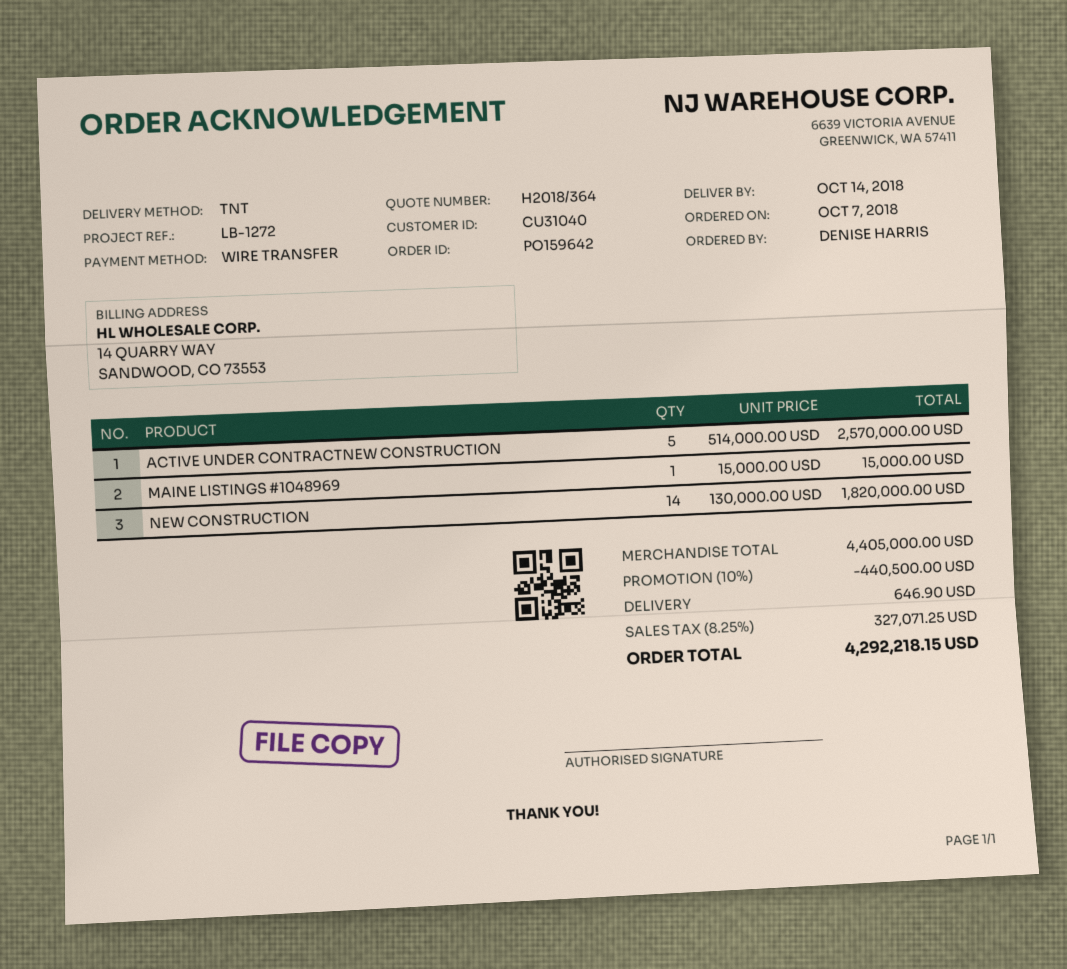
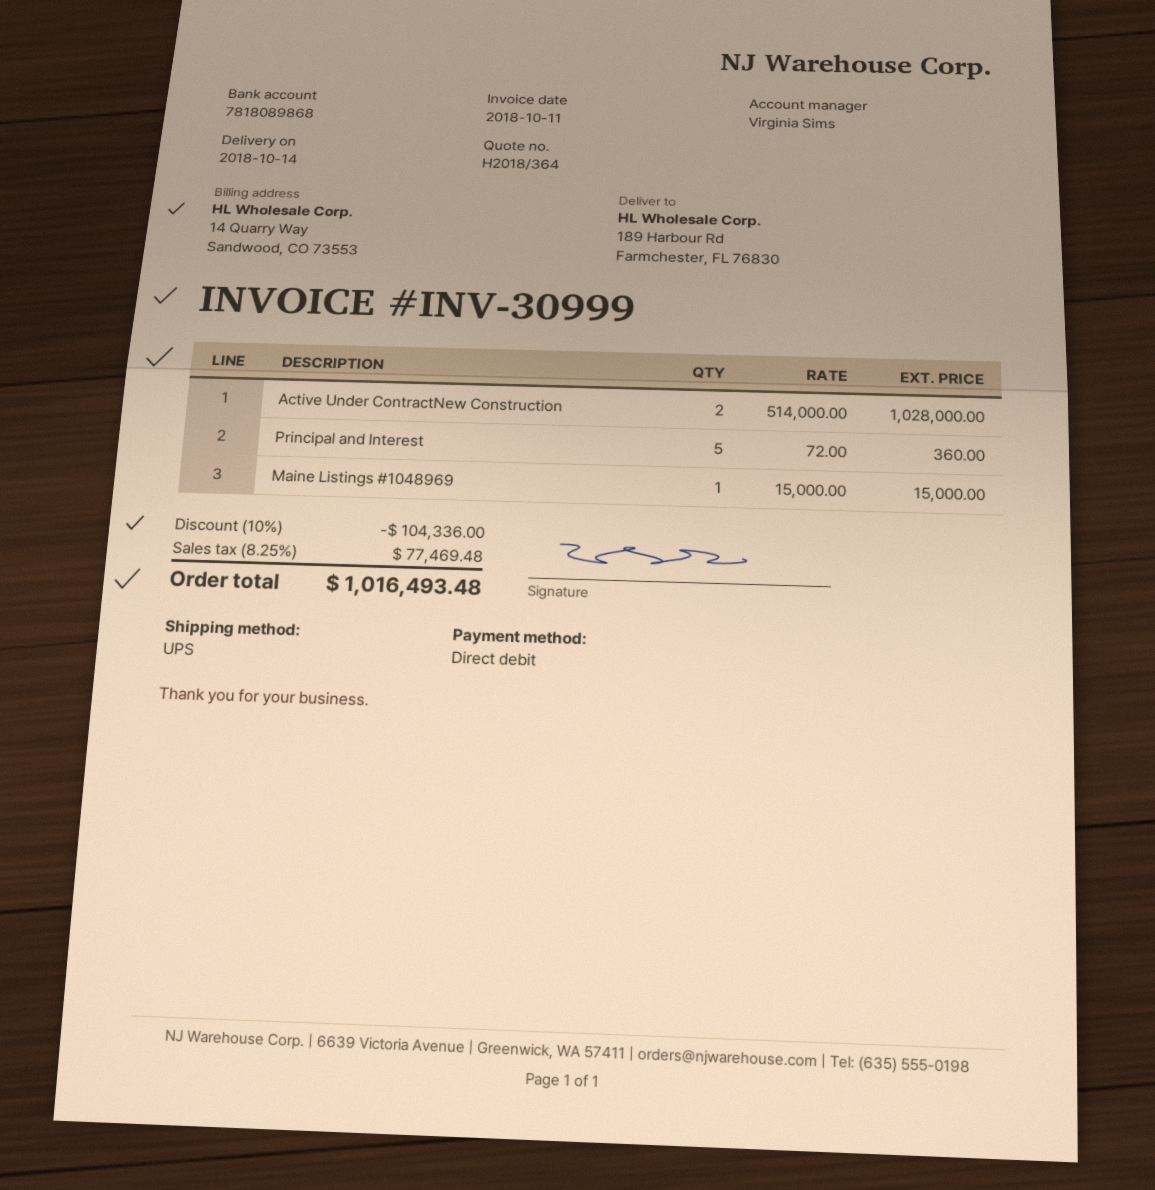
payment method: bank transfer -> direct debit
shipping method: TNT -> UPS
ACTIVE UNDER CONTRACTNEW CONSTRUCTION: 5 x 514000.00 = 2570000.00 -> 2 x 514000.00 = 1028000.00
NEW CONSTRUCTION: 14 x 130000.00 = 1820000.00 -> none
Principal and Interest: none -> 5 x 72.00 = 360.00
discount: 10% = 440500.00 -> 10% = 104336.00
shipping: 646.90 -> none
tax: 8.25% = 327071.25 -> 8.25% = 77469.48
total: 4292218.15 -> 1016493.48

